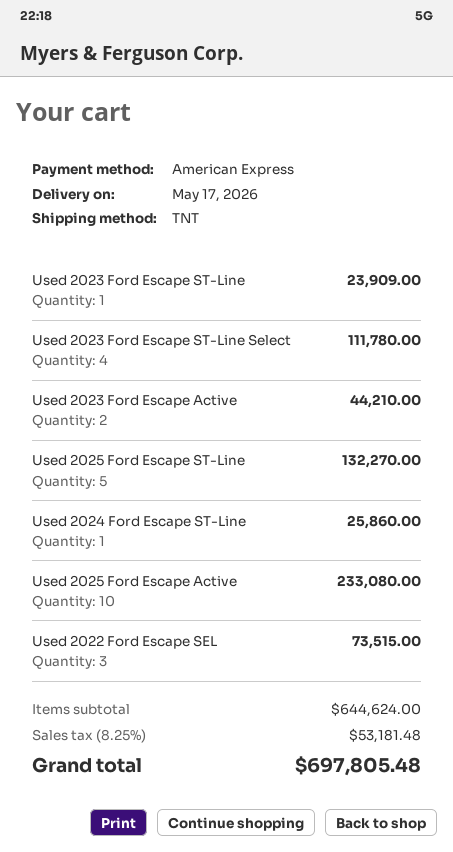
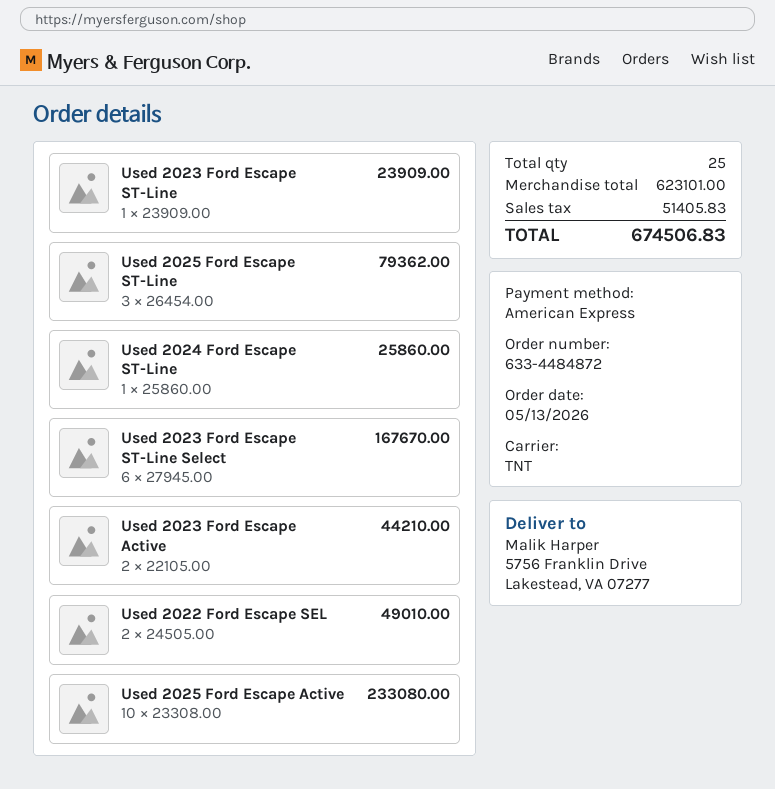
Used 2023 Ford Escape ST-Line Select: 4 for 111780.00 -> 6 for 167670.00
Used 2025 Ford Escape ST-Line: 5 for 132270.00 -> 3 for 79362.00
Used 2022 Ford Escape SEL: 3 for 73515.00 -> 2 for 49010.00
subtotal: 644624.00 -> 623101.00
tax: 53181.48 -> 51405.83
total: 697805.48 -> 674506.83

